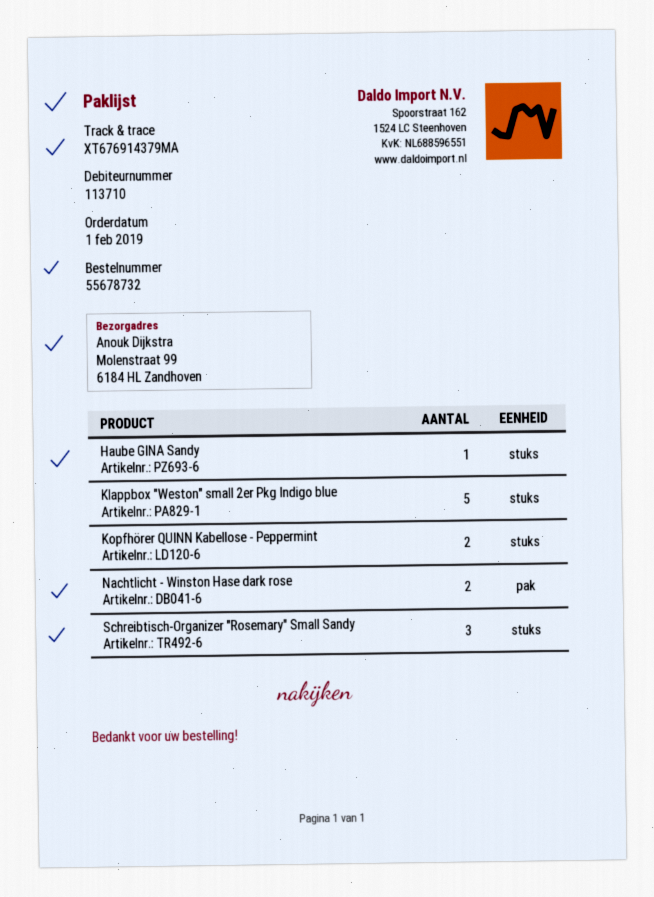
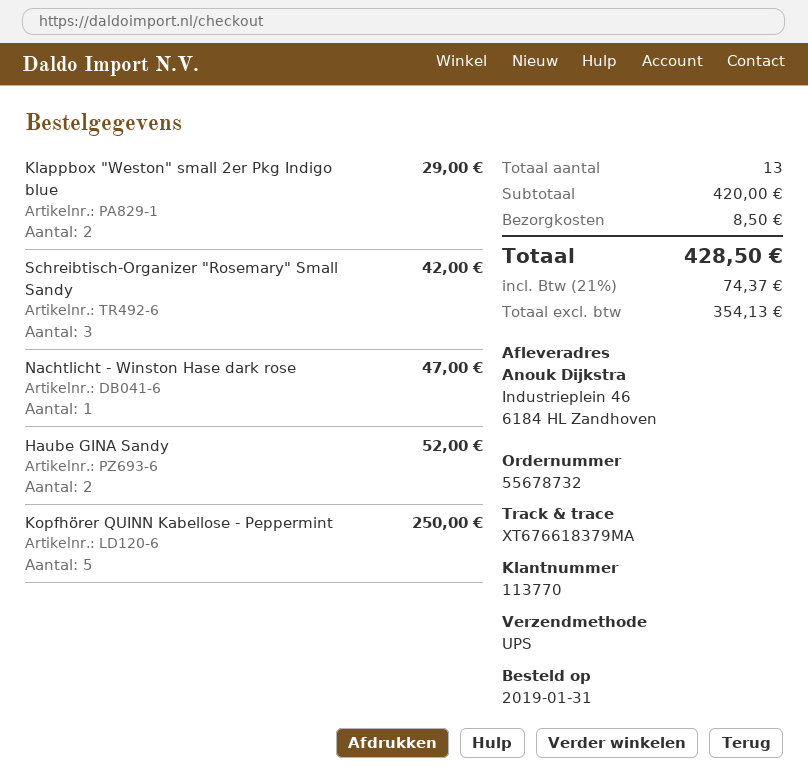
order date: 2019-02-01 -> 2019-01-31
customer number: 113710 -> 113770
tracking number: XT676914379MA -> XT676618379MA
ship to: Molenstraat 99, 6184 HL Zandhoven -> Industrieplein 46, 6184 HL Zandhoven
Haube GINA Sandy: 1 -> 2
Klappbox "Weston" small 2er Pkg Indigo blue: 5 -> 2
Kopfhörer QUINN Kabellose - Peppermint: 2 -> 5
Nachtlicht - Winston Hase dark rose: 2 -> 1

